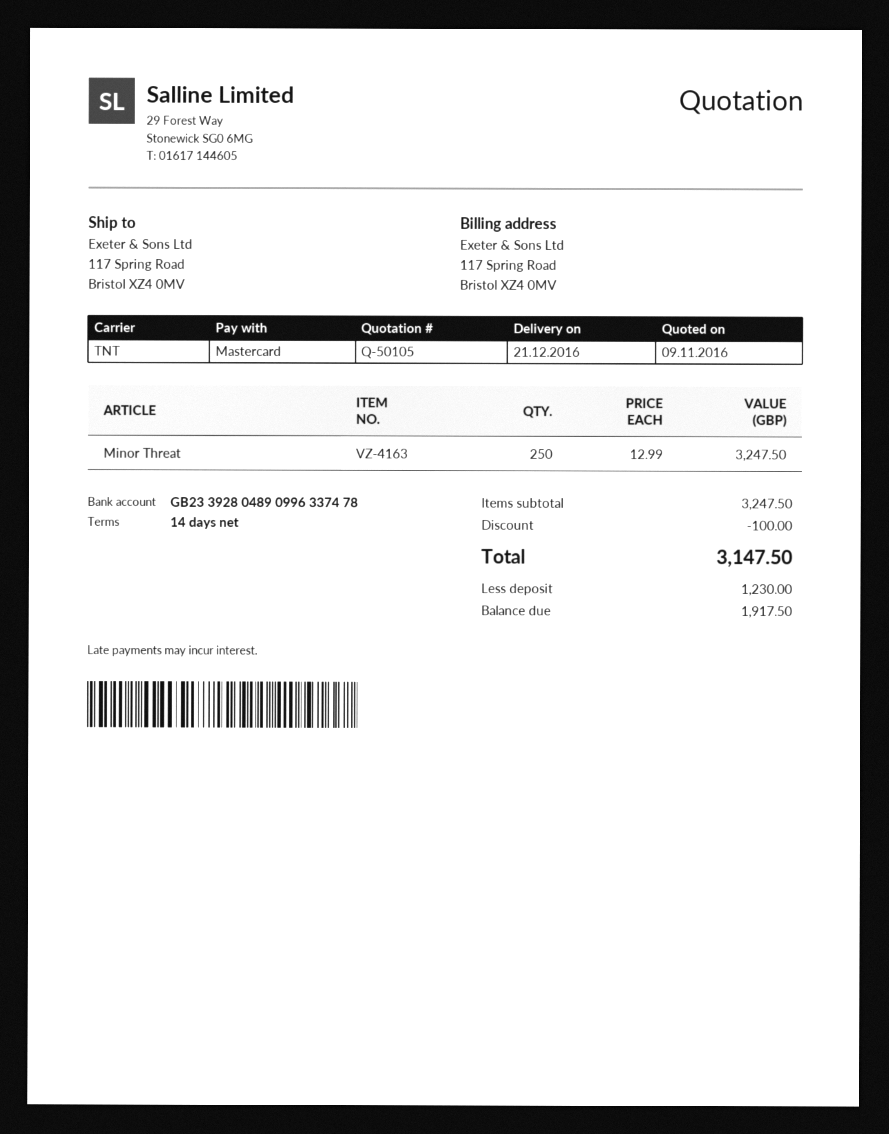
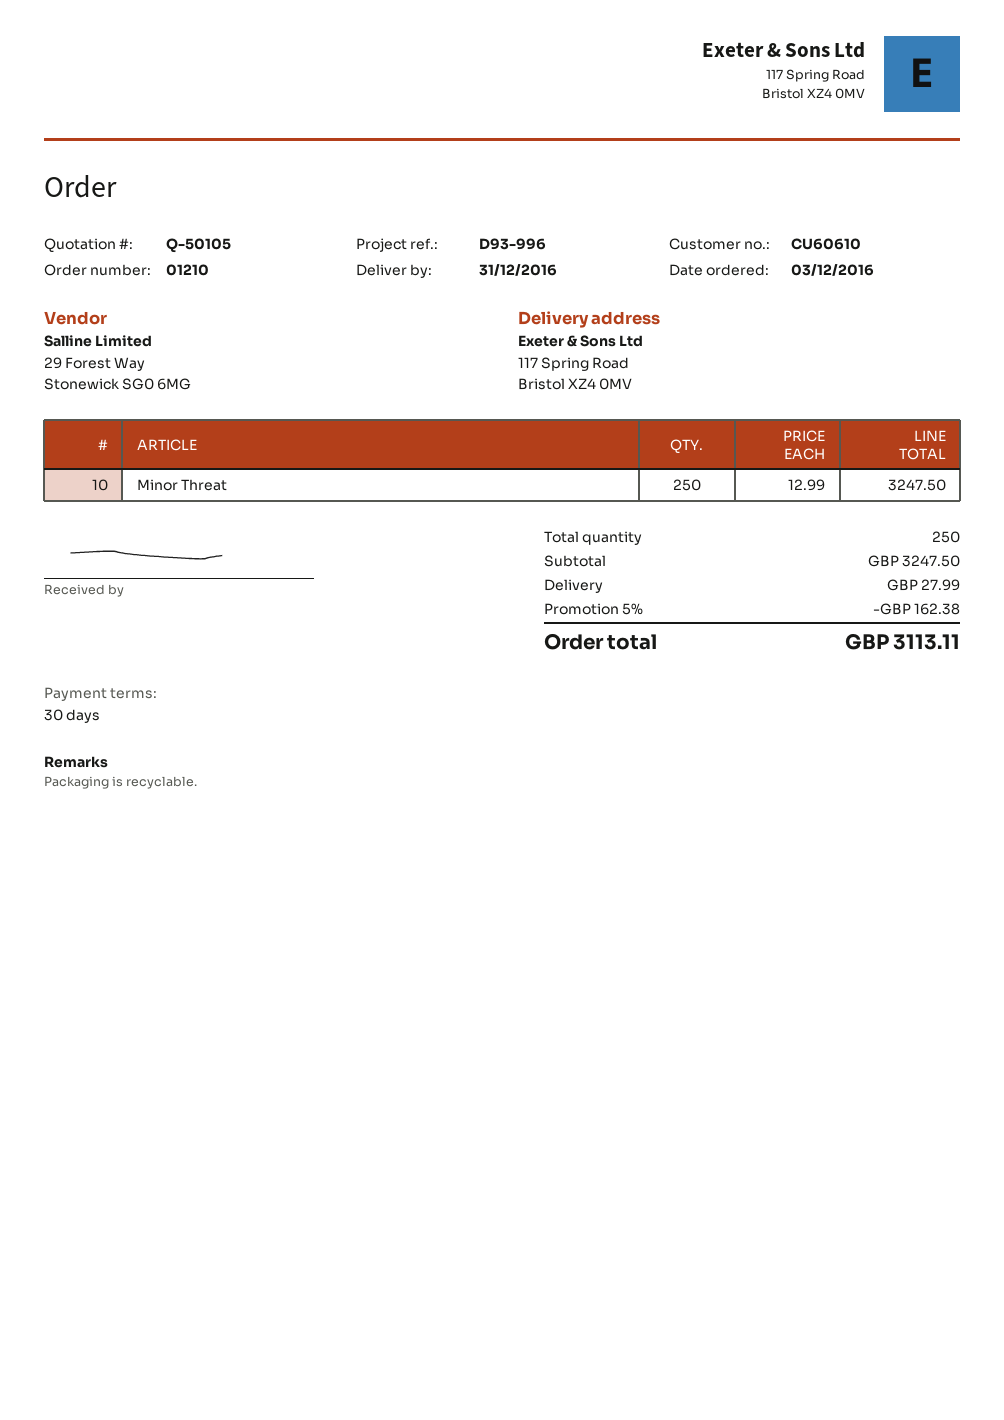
delivery date: 2016-12-21 -> 2016-12-31
payment terms: 14 days -> 30 days
discount: 100.00 -> 162.38
shipping: none -> 27.99
total: 3147.50 -> 3113.11

